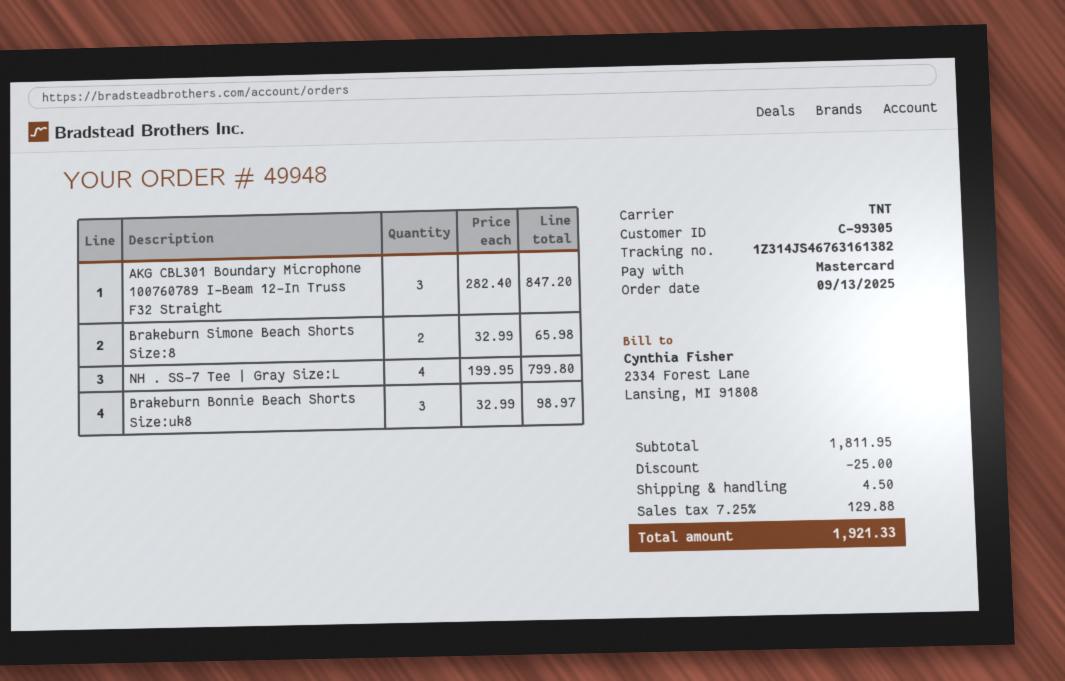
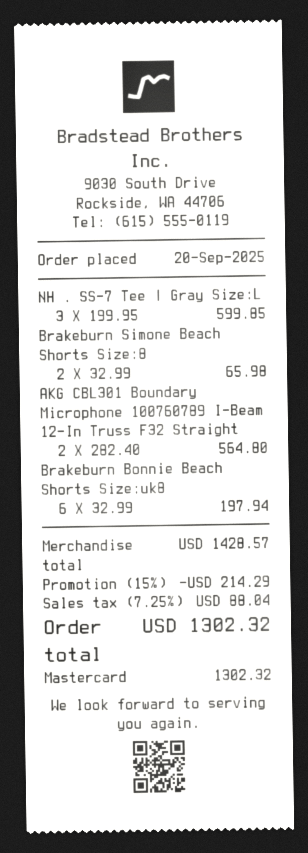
order date: 2025-09-13 -> 2025-09-20
AKG CBL301 Boundary Microphone 100760789 I-Beam 12-In Truss F32 Straight: 3 x 282.40 = 847.20 -> 2 x 282.40 = 564.80
NH . SS-7 Tee | Gray Size:L: 4 x 199.95 = 799.80 -> 3 x 199.95 = 599.85
Brakeburn Bonnie Beach Shorts Size:uk8: 3 x 32.99 = 98.97 -> 6 x 32.99 = 197.94
subtotal: 1811.95 -> 1428.57
discount: 25.00 -> 214.29
shipping: 4.50 -> none
tax: 7.25% = 129.88 -> 7.25% = 88.04
total: 1921.33 -> 1302.32

